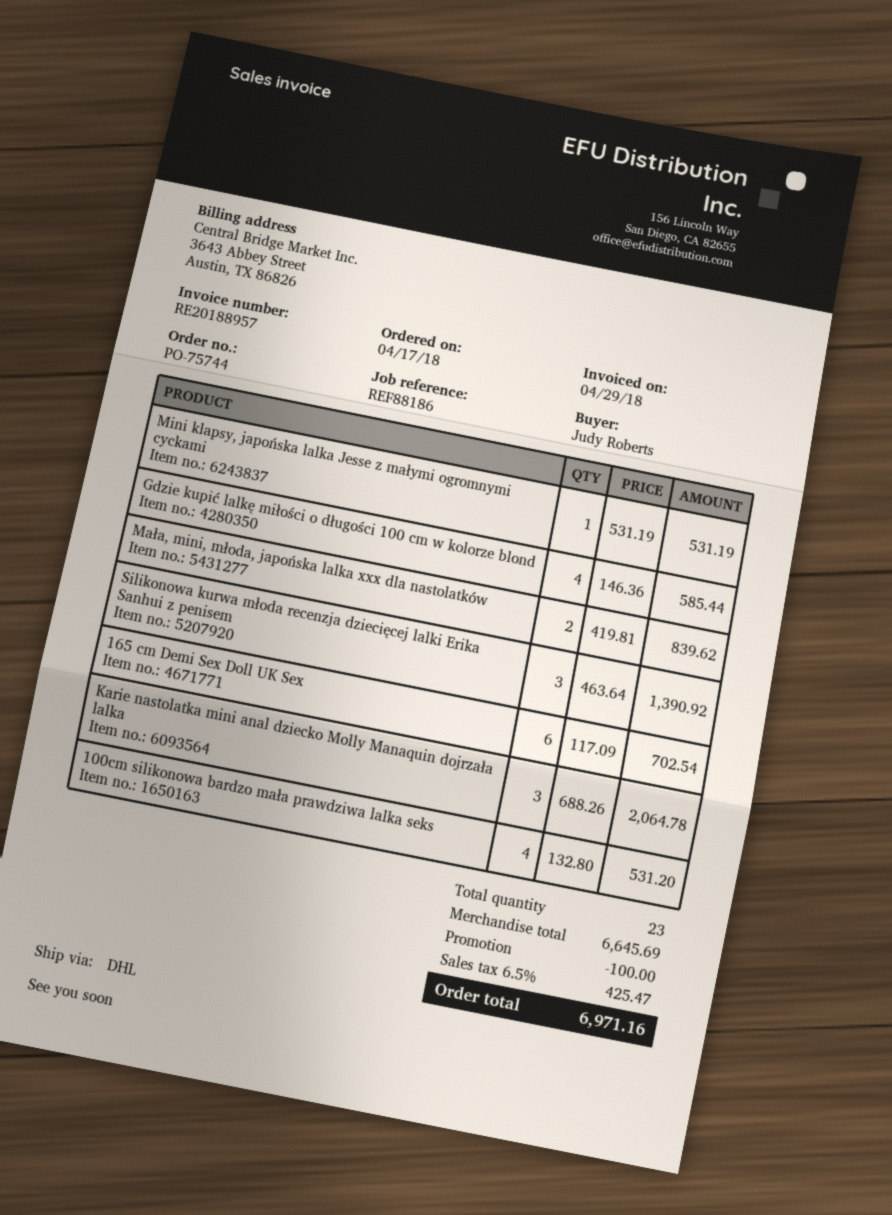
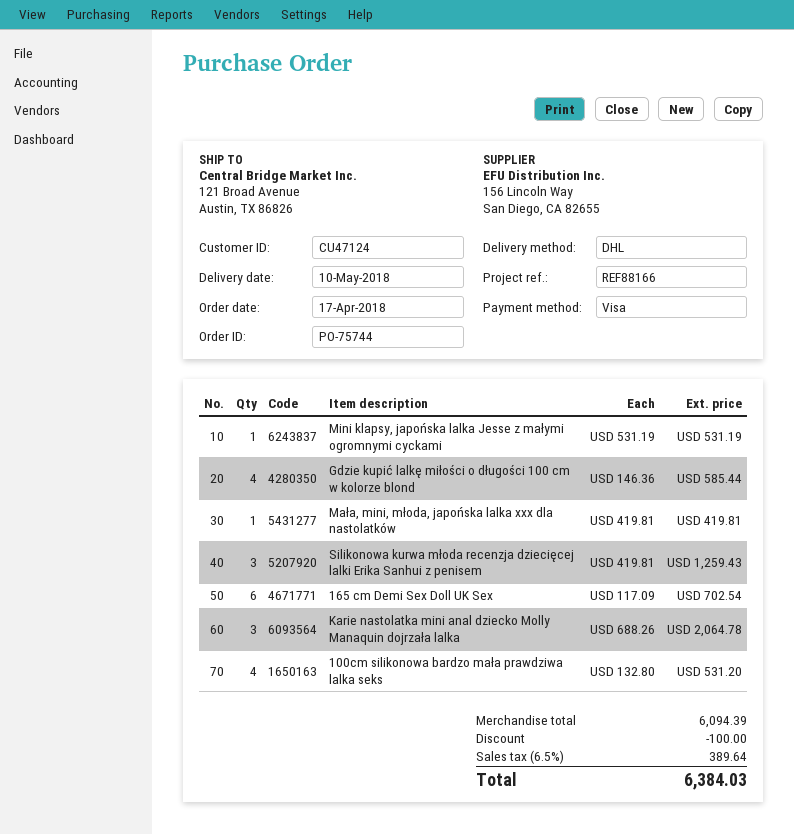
reference: REF88186 -> REF88166
Mała, mini, młoda, japońska lalka xxx dla nastolatków: 2 x 419.81 = 839.62 -> 1 x 419.81 = 419.81
Silikonowa kurwa młoda recenzja dziecięcej lalki Erika Sanhui z penisem: 3 x 463.64 = 1390.92 -> 3 x 419.81 = 1259.43
subtotal: 6645.69 -> 6094.39
tax: 6.5% = 425.47 -> 6.5% = 389.64
total: 6971.16 -> 6384.03

